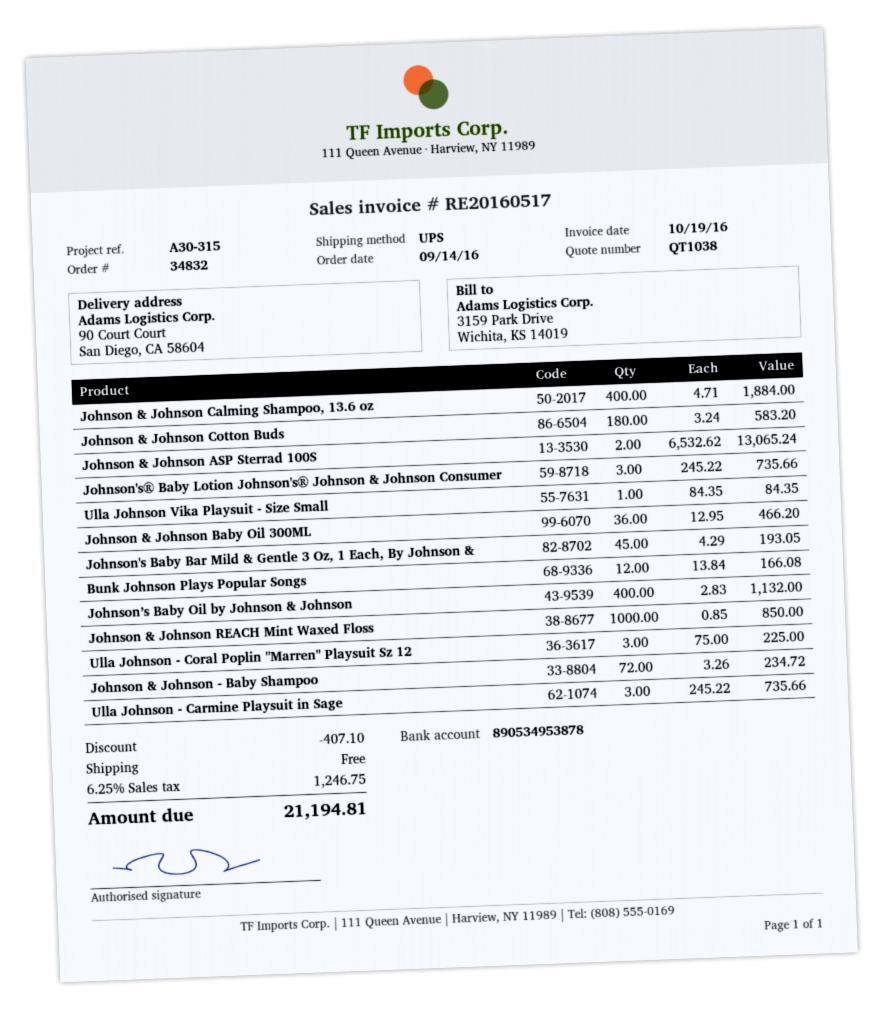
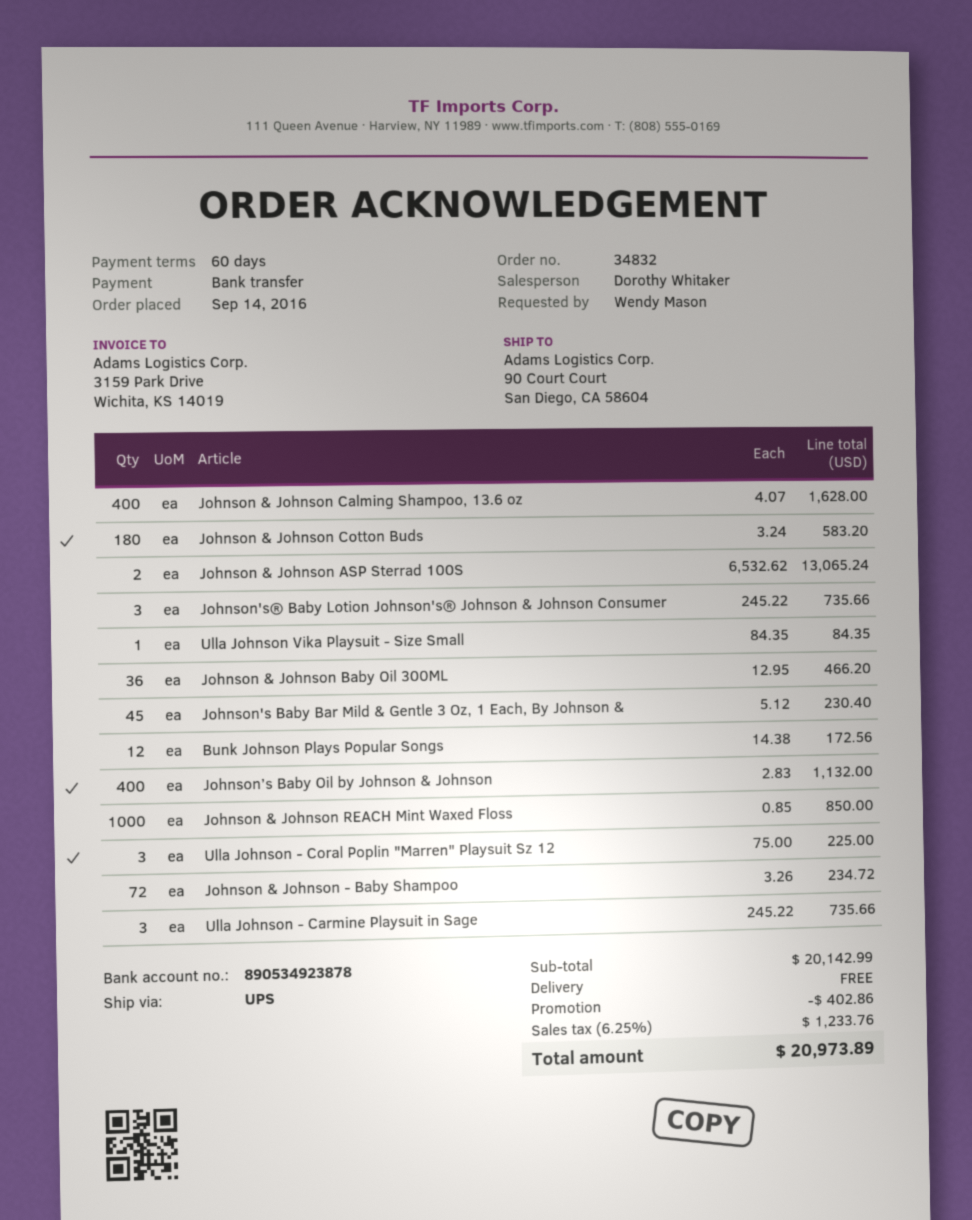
bank account: 890534953878 -> 890534923878
Johnson & Johnson Calming Shampoo, 13.6 oz: 400 x 4.71 = 1884.00 -> 400 x 4.07 = 1628.00
Johnson's Baby Bar Mild & Gentle 3 Oz, 1 Each, By Johnson &: 45 x 4.29 = 193.05 -> 45 x 5.12 = 230.40
Bunk Johnson Plays Popular Songs: 12 x 13.84 = 166.08 -> 12 x 14.38 = 172.56
discount: 407.10 -> 402.86
tax: 6.25% = 1246.75 -> 6.25% = 1233.76
total: 21194.81 -> 20973.89

